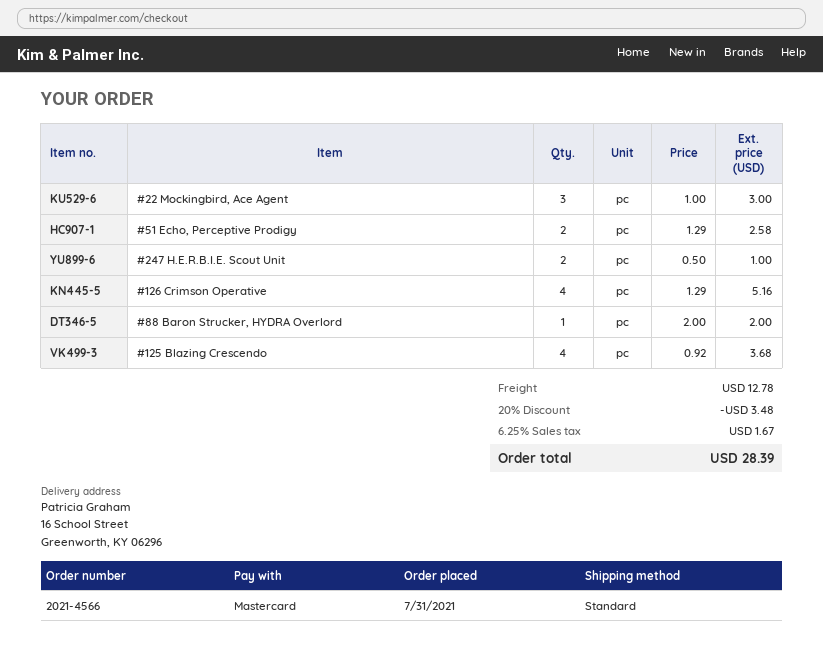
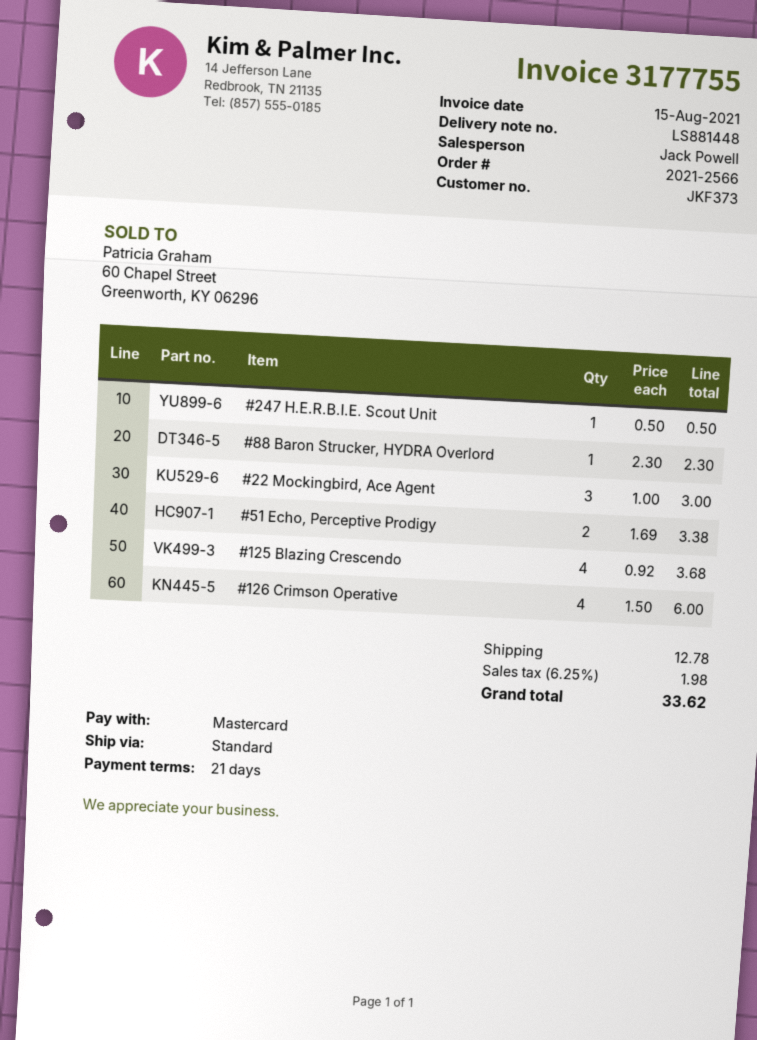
order number: 2021-4566 -> 2021-2566
#51 Echo, Perceptive Prodigy: 2 x 1.29 = 2.58 -> 2 x 1.69 = 3.38
#247 H.E.R.B.I.E. Scout Unit: 2 x 0.50 = 1.00 -> 1 x 0.50 = 0.50
#126 Crimson Operative: 4 x 1.29 = 5.16 -> 4 x 1.50 = 6.00
#88 Baron Strucker, HYDRA Overlord: 1 x 2.00 = 2.00 -> 1 x 2.30 = 2.30
discount: 20% = 3.48 -> none
tax: 6.25% = 1.67 -> 6.25% = 1.98
total: 28.39 -> 33.62

